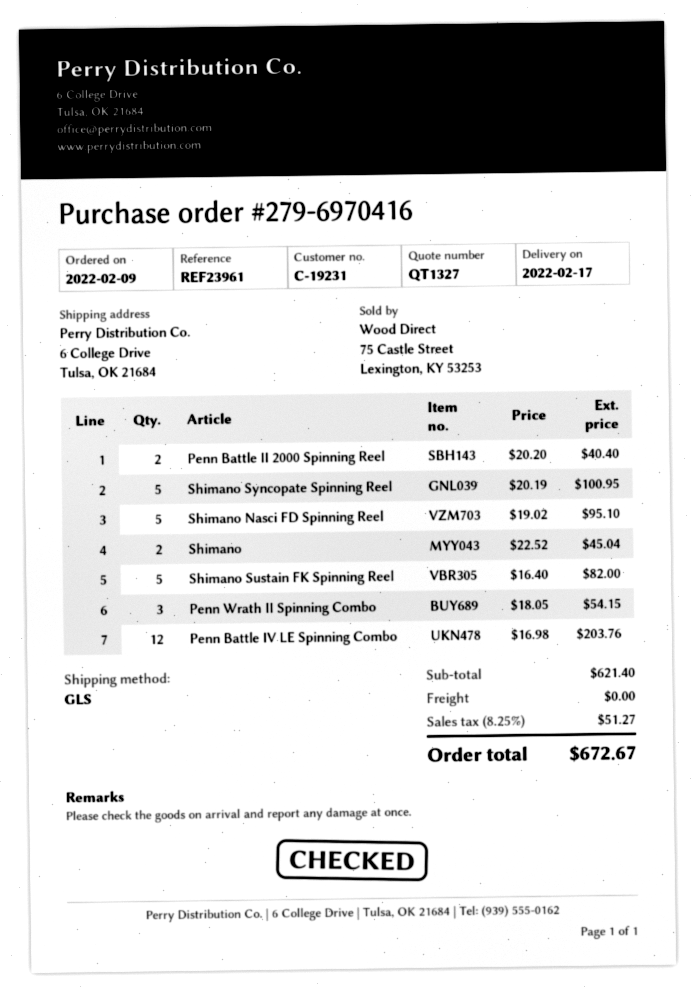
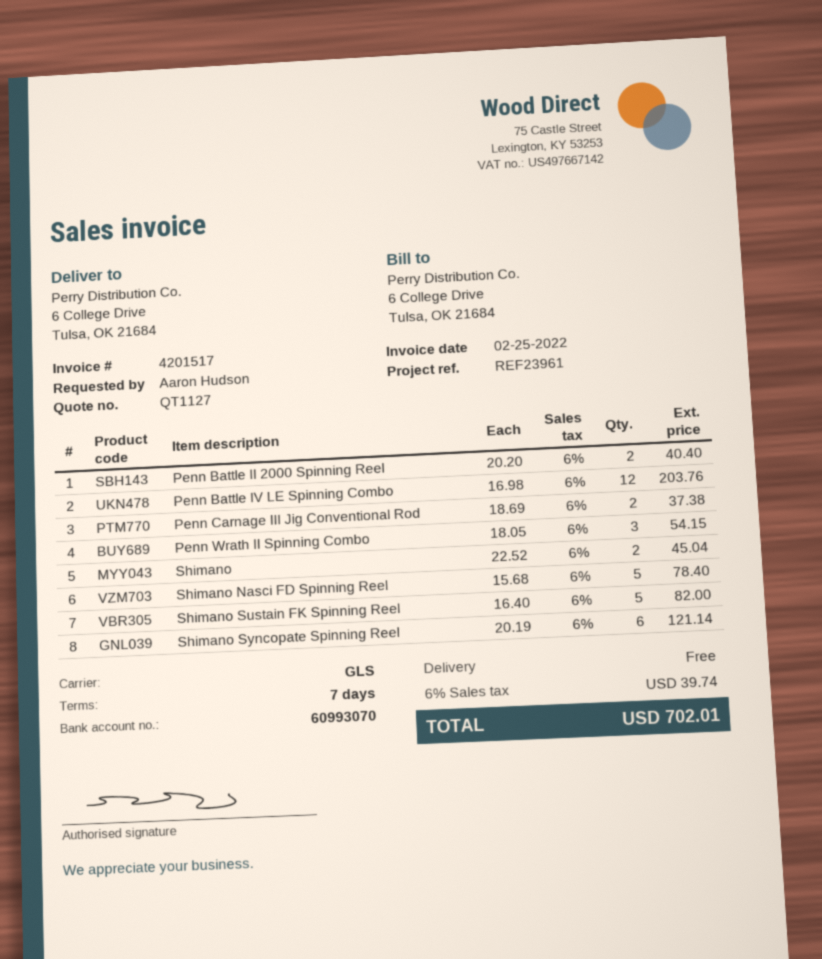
quote number: QT1327 -> QT1127
Shimano Syncopate Spinning Reel: 5 x 20.19 = 100.95 -> 6 x 20.19 = 121.14
Shimano Nasci FD Spinning Reel: 5 x 19.02 = 95.10 -> 5 x 15.68 = 78.40
Penn Carnage III Jig Conventional Rod: none -> 2 x 18.69 = 37.38
tax: 8.25% = 51.27 -> 6% = 39.74
total: 672.67 -> 702.01

